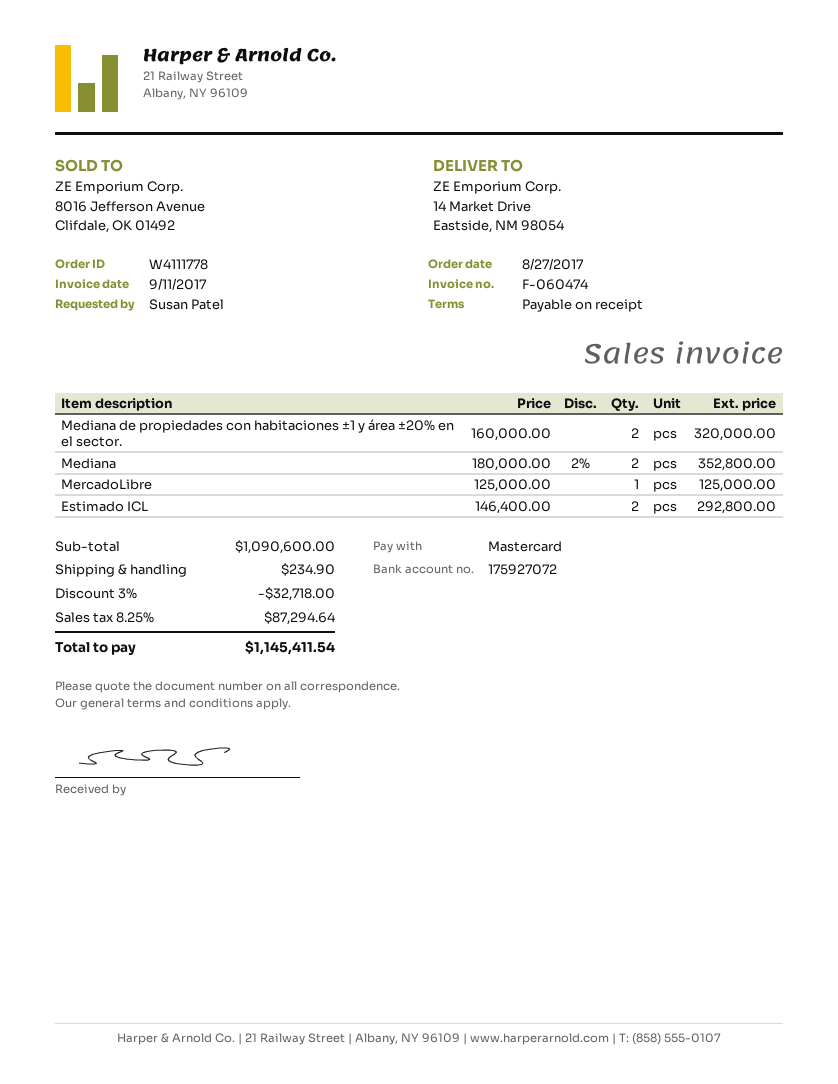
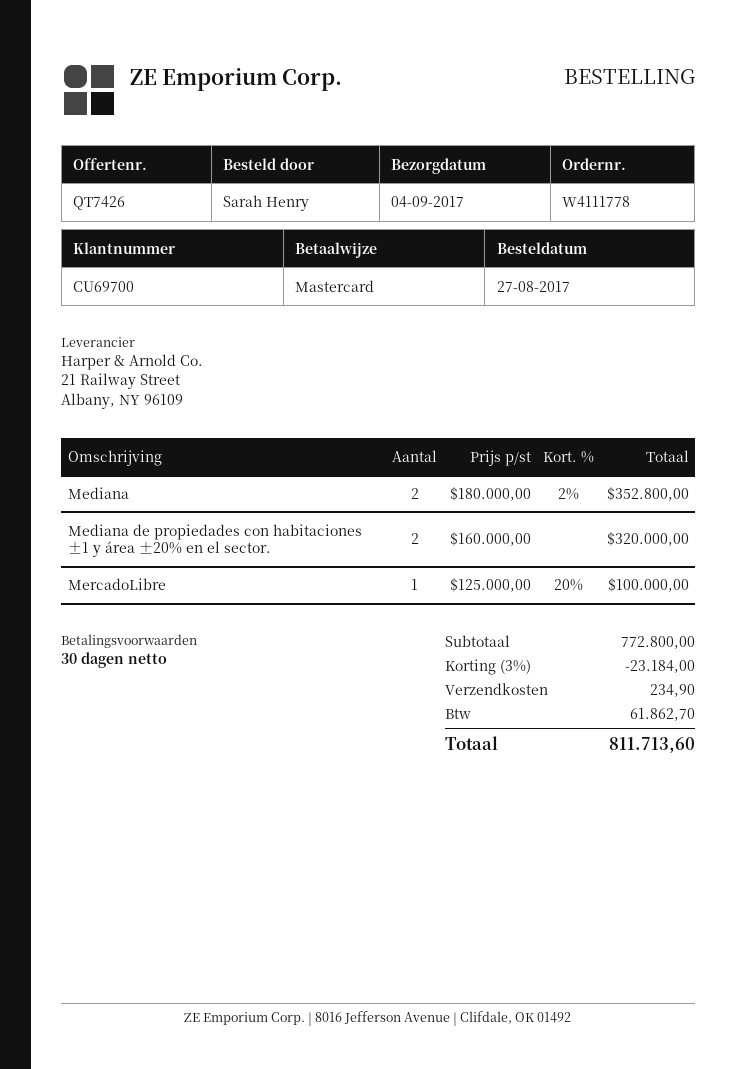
payment terms: on receipt -> 30 days
ordered by: Susan Patel -> Sarah Henry
MercadoLibre: 1 x 125000.00 = 125000.00 -> 1 x 125000.00 - 20% = 100000.00
Estimado ICL: 2 x 146400.00 = 292800.00 -> none
subtotal: 1090600.00 -> 772800.00
discount: 3% = 32718.00 -> 3% = 23184.00
tax: 87294.64 -> 61862.70
total: 1145411.54 -> 811713.60

